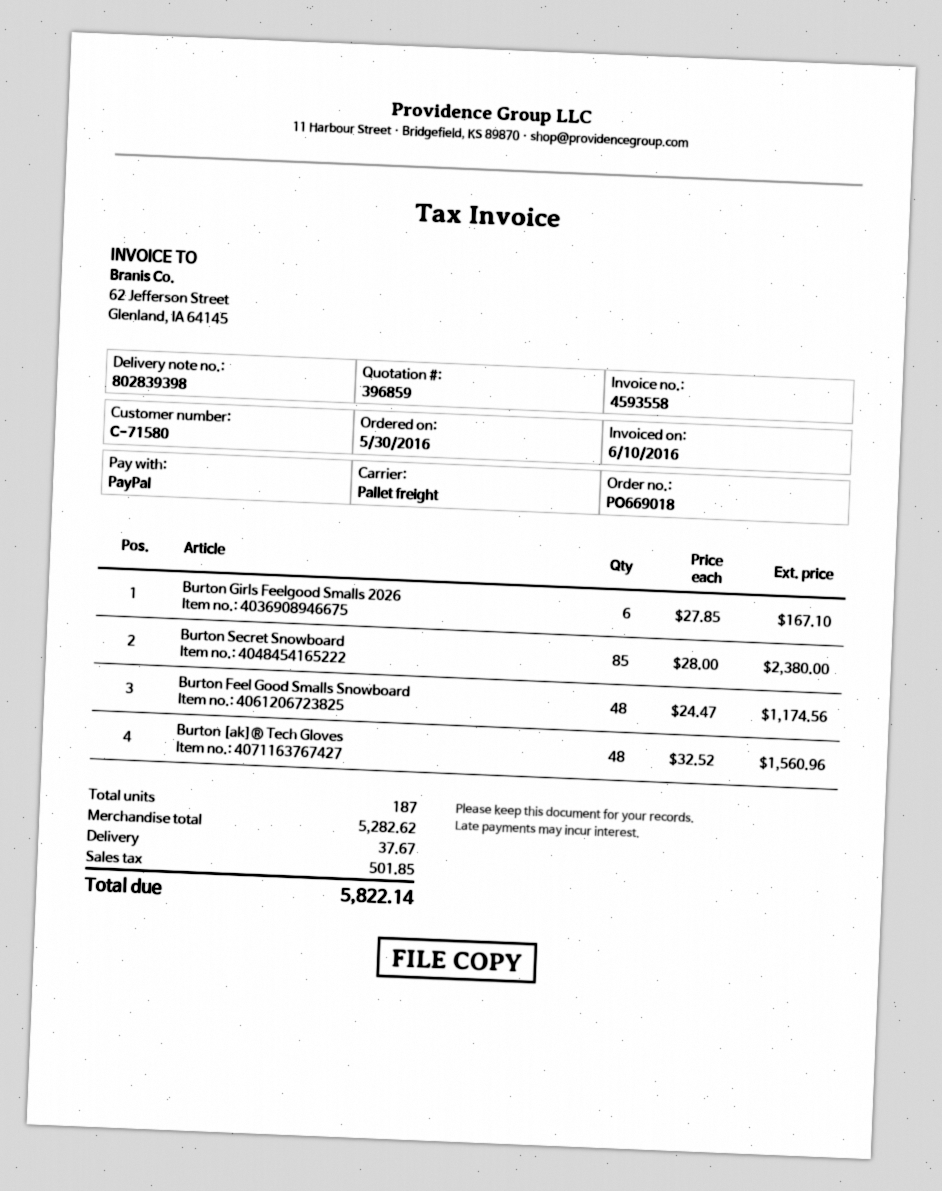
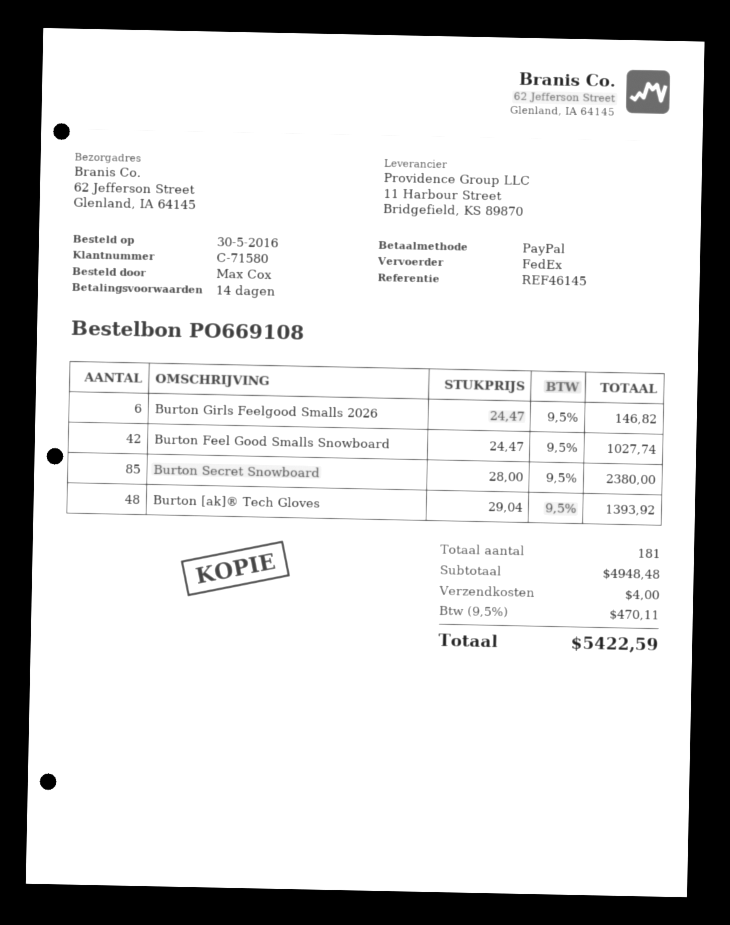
order number: PO669018 -> PO669108
shipping method: pallet freight -> FedEx
Burton Girls Feelgood Smalls 2026: 6 x 27.85 = 167.10 -> 6 x 24.47 = 146.82
Burton Feel Good Smalls Snowboard: 48 x 24.47 = 1174.56 -> 42 x 24.47 = 1027.74
Burton [ak]® Tech Gloves: 48 x 32.52 = 1560.96 -> 48 x 29.04 = 1393.92
total quantity: 187 -> 181
subtotal: 5282.62 -> 4948.48
shipping: 37.67 -> 4.00
tax: 501.85 -> 470.11
total: 5822.14 -> 5422.59

